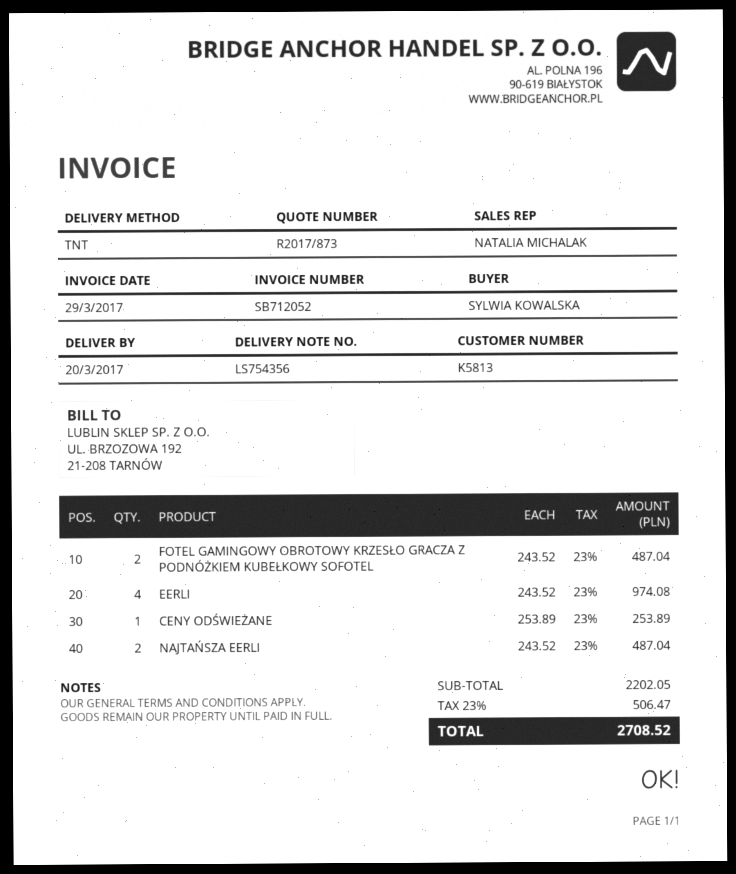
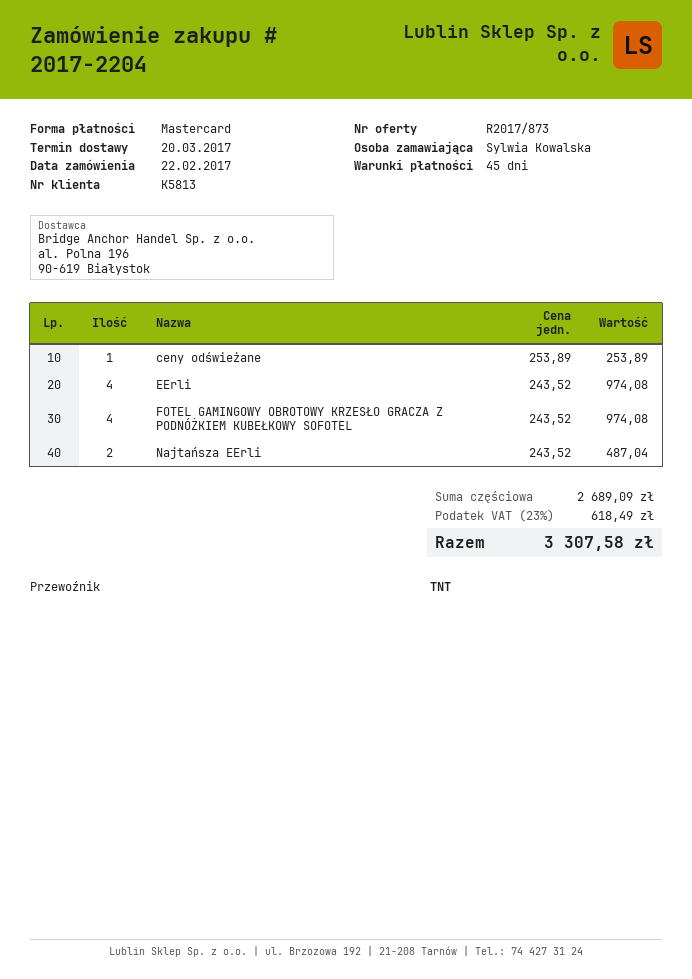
FOTEL GAMINGOWY OBROTOWY KRZESŁO GRACZA Z PODNÓŻKIEM KUBEŁKOWY SOFOTEL: 2 x 243.52 = 487.04 -> 4 x 243.52 = 974.08
subtotal: 2202.05 -> 2689.09
tax: 23% = 506.47 -> 23% = 618.49
total: 2708.52 -> 3307.58

